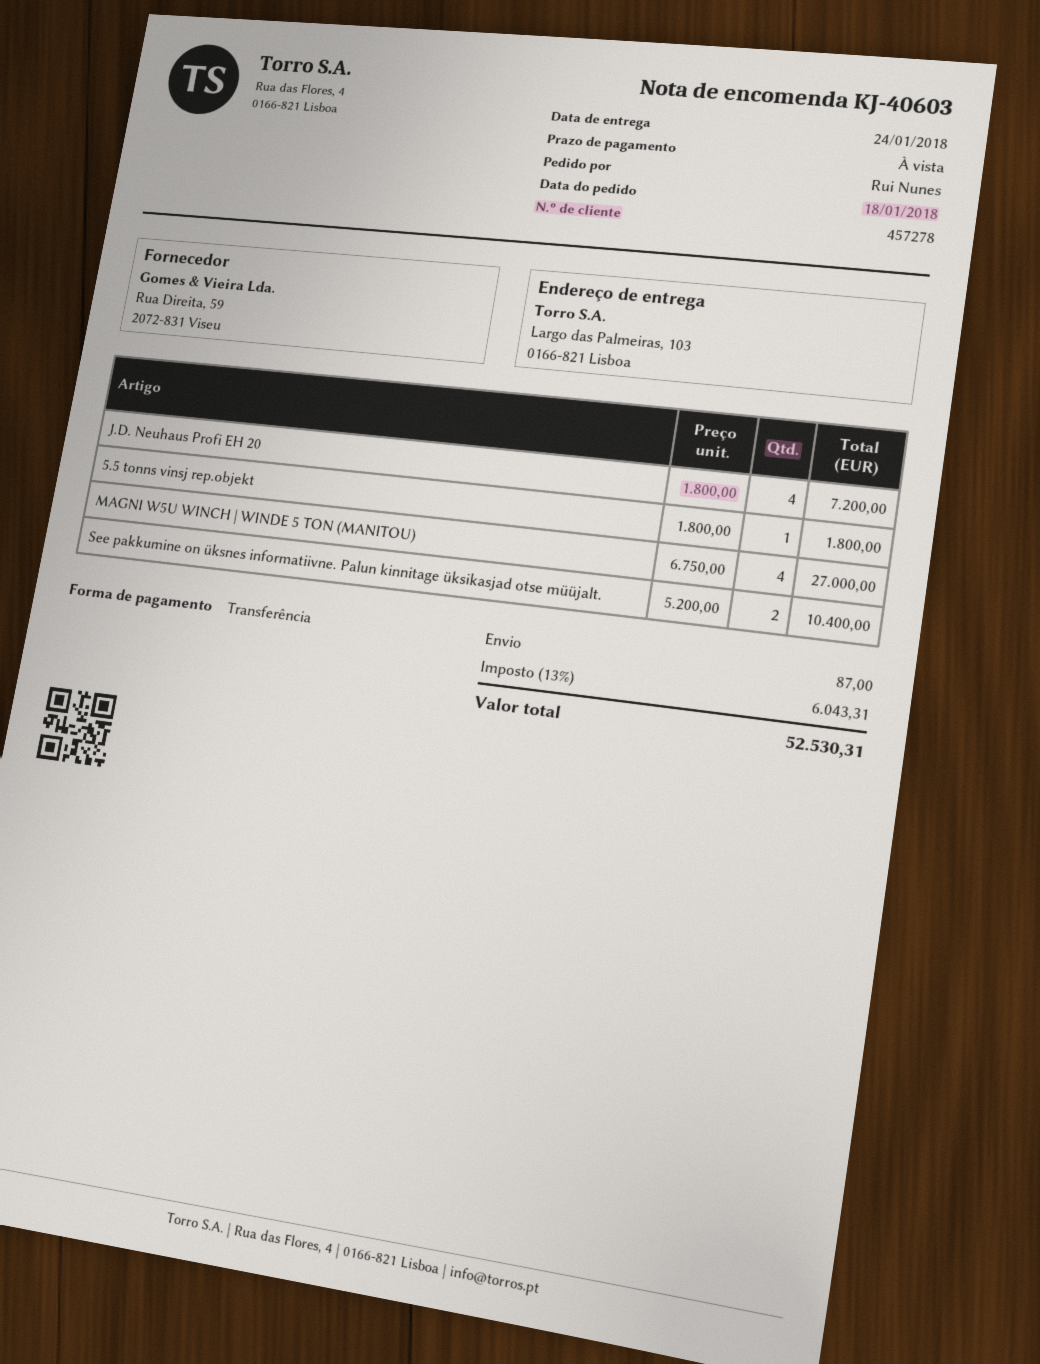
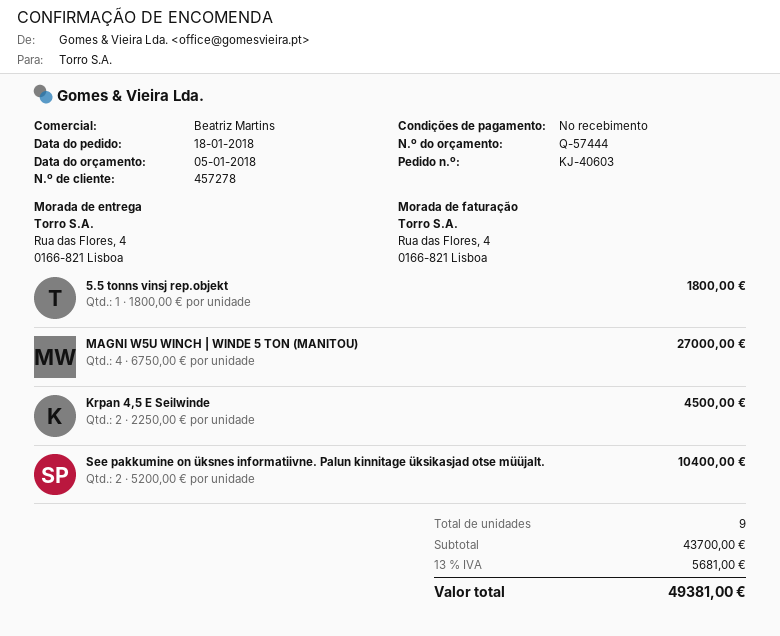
ship to: Largo das Palmeiras, 103, 0166-821 Lisboa -> Rua das Flores, 4, 0166-821 Lisboa
J.D. Neuhaus Profi EH 20: 4 x 1800.00 = 7200.00 -> none
Krpan 4,5 E Seilwinde: none -> 2 x 2250.00 = 4500.00
shipping: 87.00 -> none
tax: 13% = 6043.31 -> 13% = 5681.00
total: 52530.31 -> 49381.00

